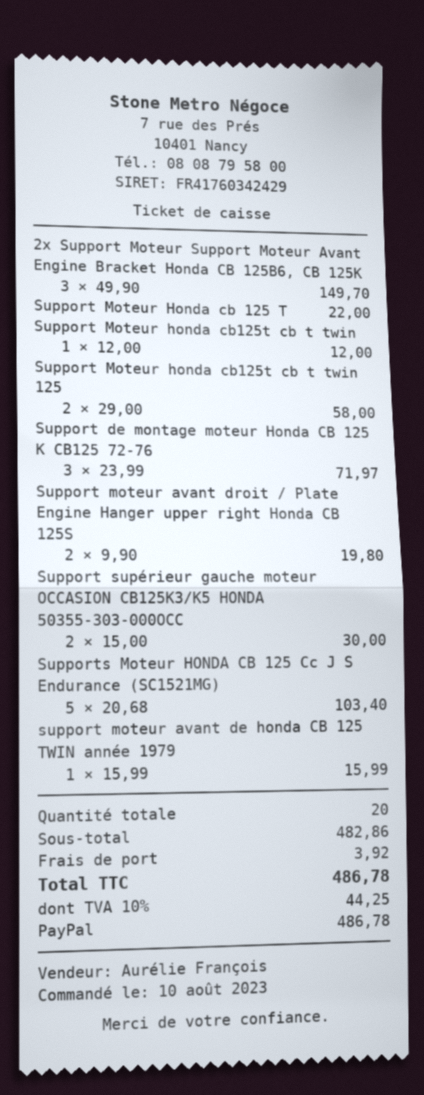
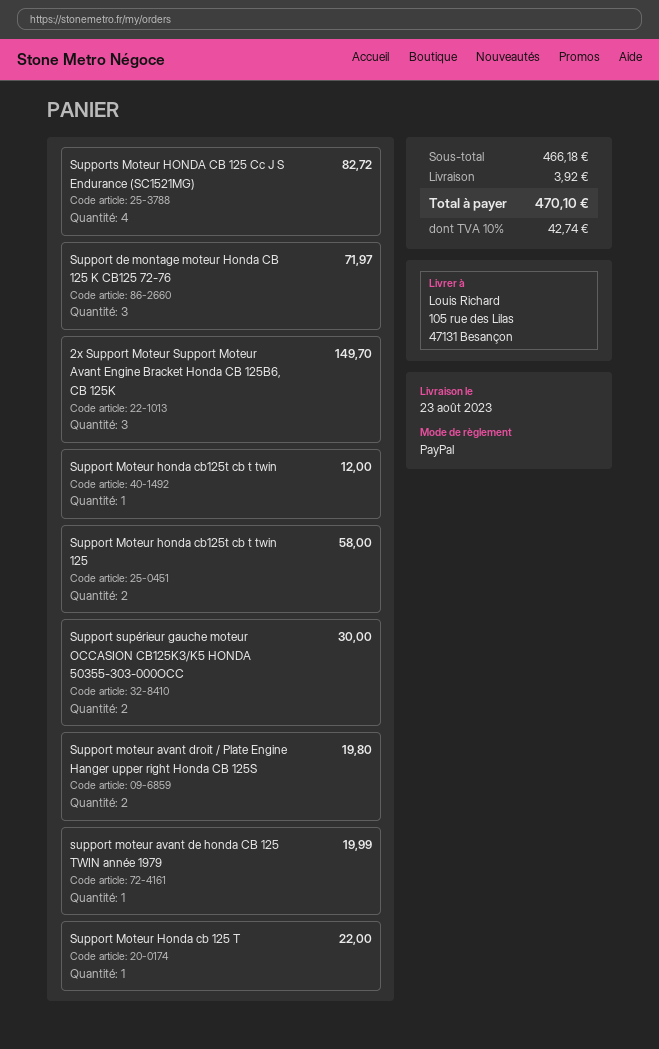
Supports Moteur HONDA CB 125 Cc J S Endurance (SC1521MG): 5 for 103.40 -> 4 for 82.72
support moteur avant de honda CB 125 TWIN année 1979: 1 for 15.99 -> 1 for 19.99
subtotal: 482.86 -> 466.18
tax: 10% = 44.25 -> 10% = 42.74
total: 486.78 -> 470.10

